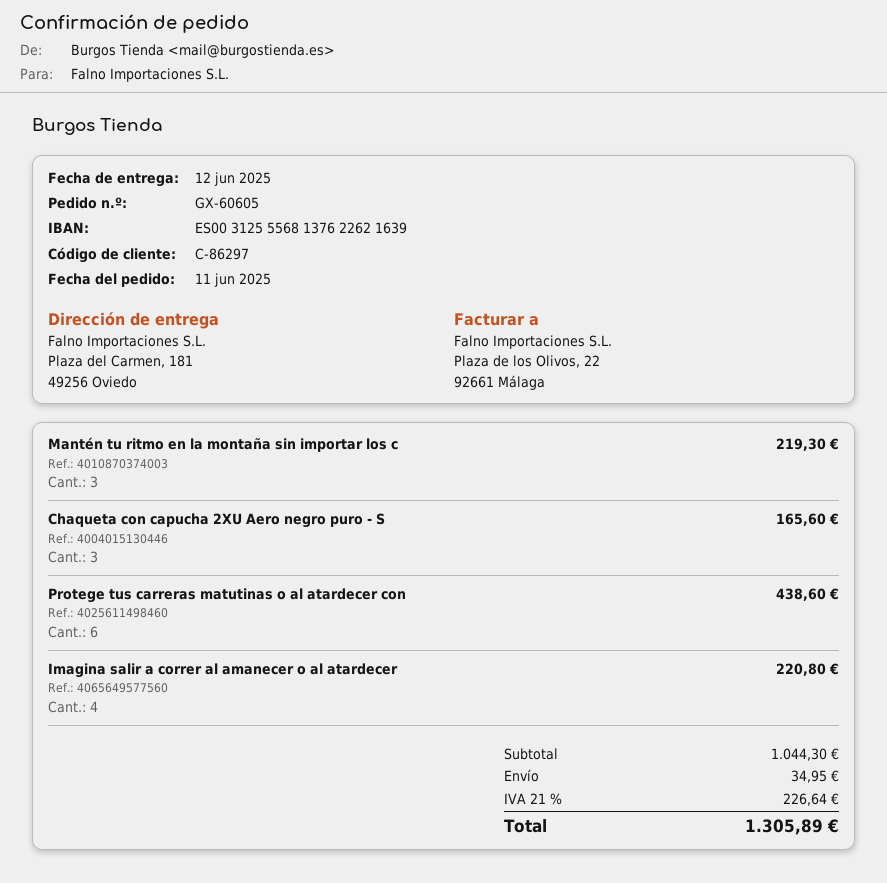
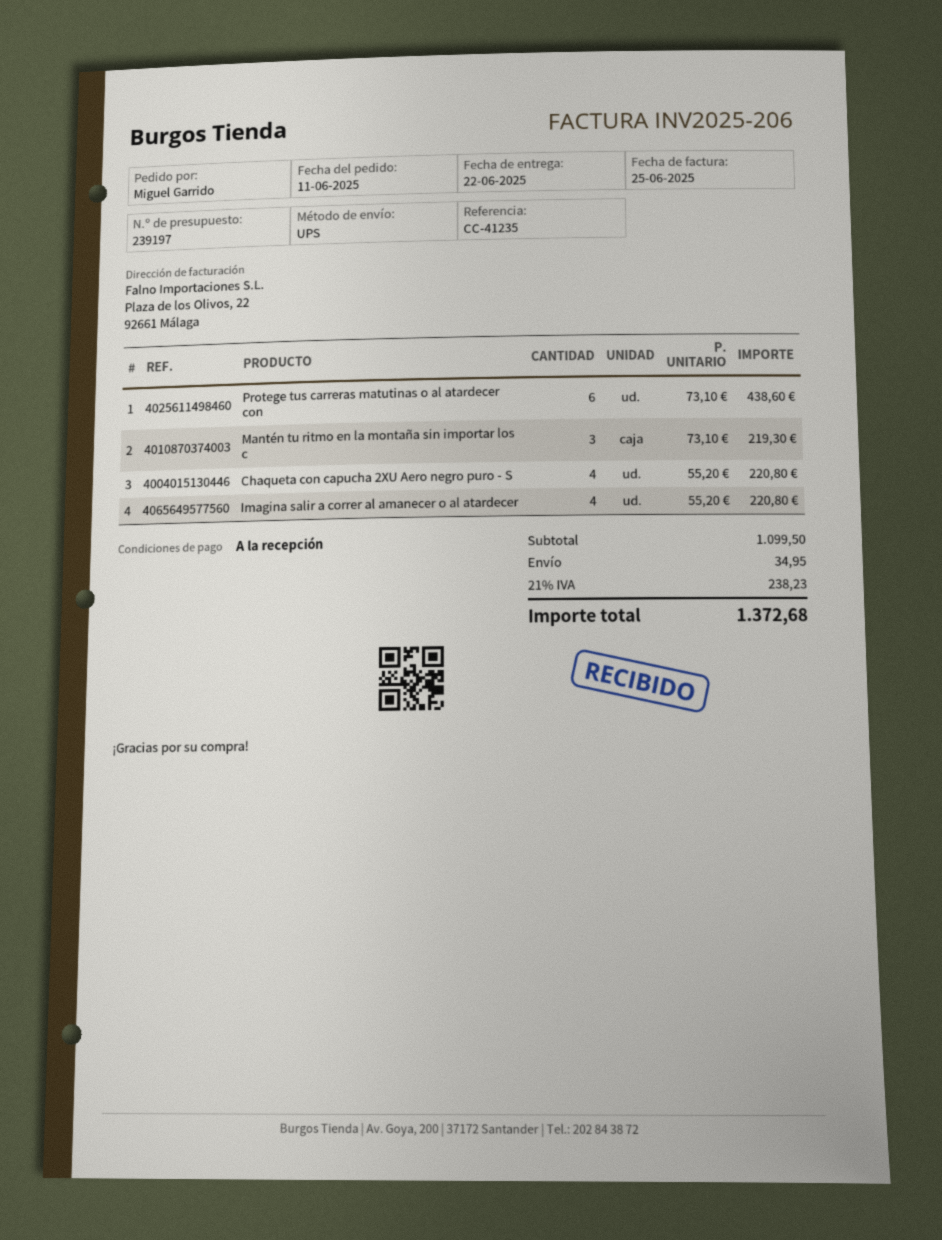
delivery date: 2025-06-12 -> 2025-06-22
Chaqueta con capucha 2XU Aero negro puro - S: 3 for 165.60 -> 4 for 220.80
subtotal: 1044.30 -> 1099.50
tax: 21% = 226.64 -> 21% = 238.23
total: 1305.89 -> 1372.68

